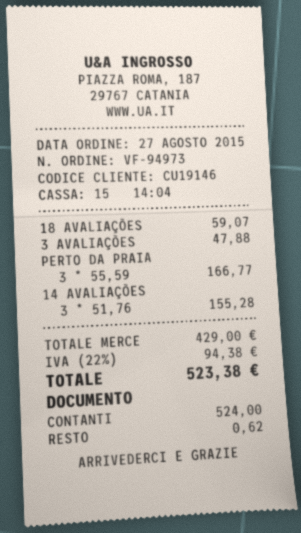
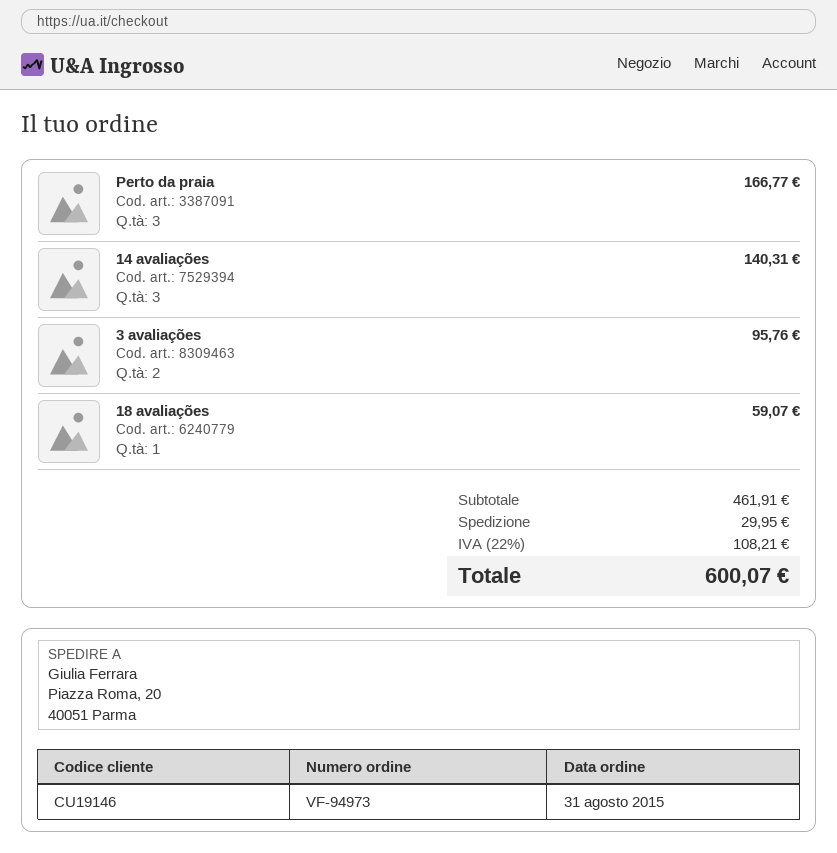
order date: 2015-08-27 -> 2015-08-31
3 AVALIAÇÕES: 1 for 47.88 -> 2 for 95.76
14 AVALIAÇÕES: 3 for 155.28 -> 3 for 140.31
subtotal: 429.00 -> 461.91
shipping: none -> 29.95
tax: 22% = 94.38 -> 22% = 108.21
total: 523.38 -> 600.07

